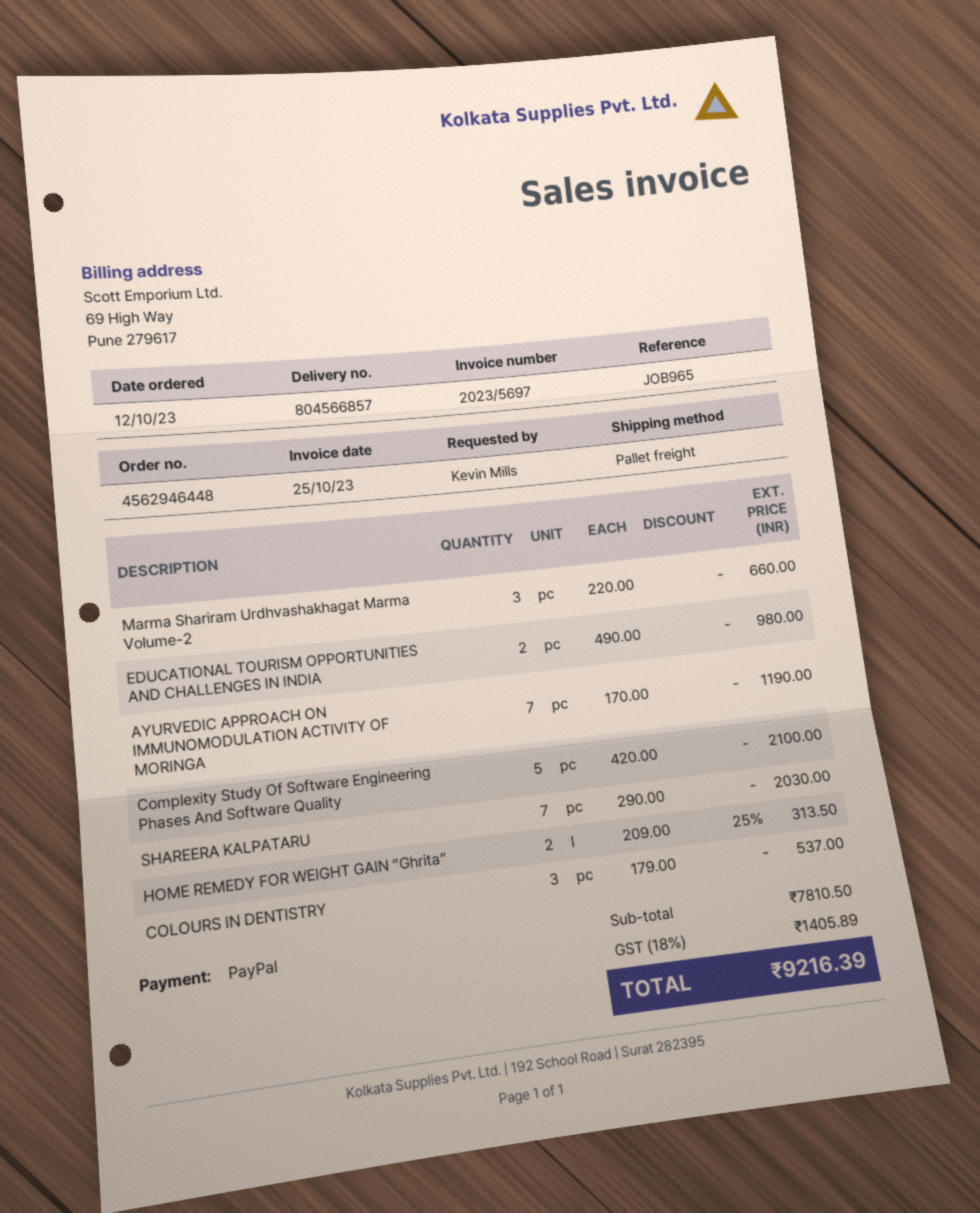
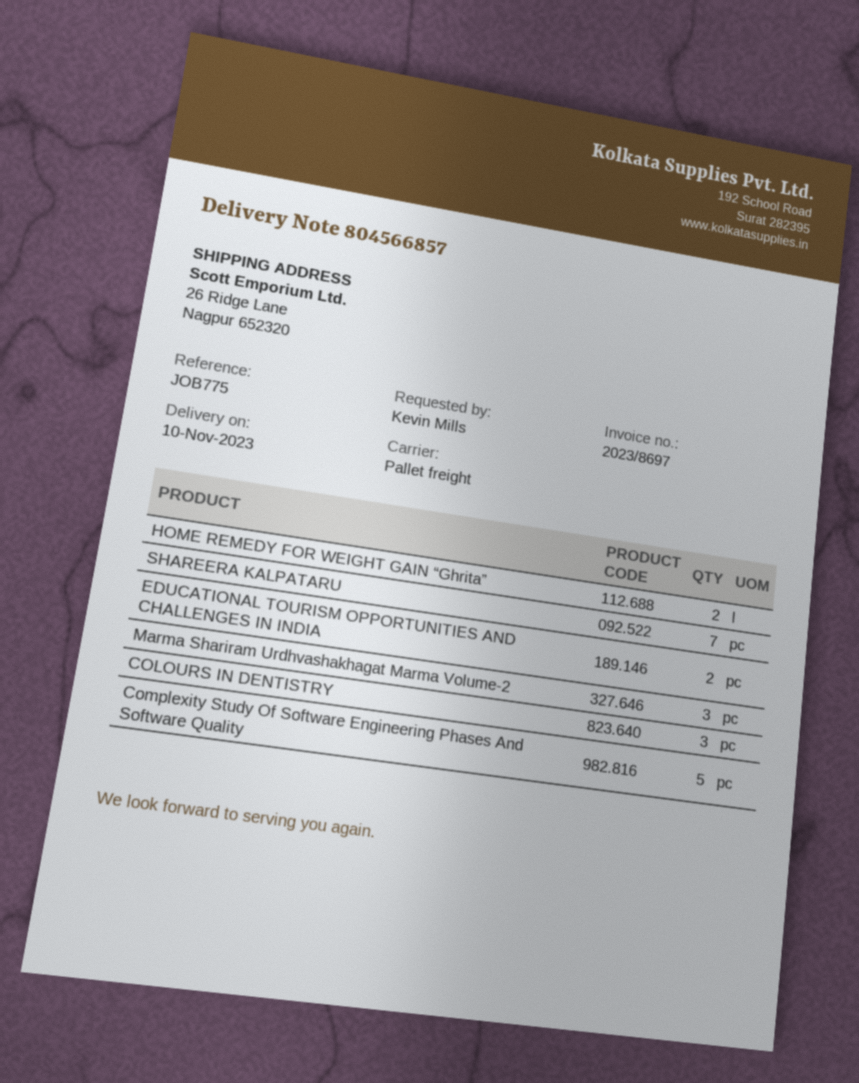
invoice number: 2023/5697 -> 2023/8697
reference: JOB965 -> JOB775
AYURVEDIC APPROACH ON IMMUNOMODULATION ACTIVITY OF MORINGA: 7 -> none

